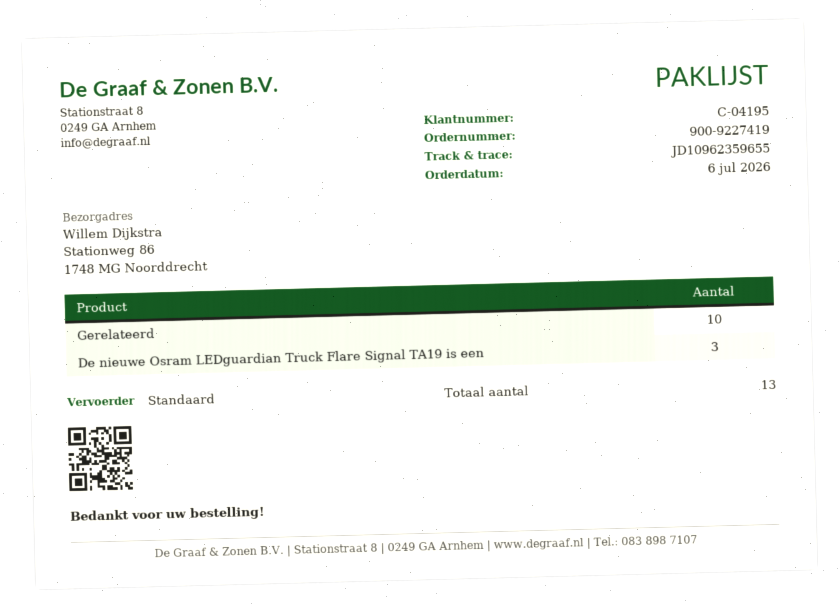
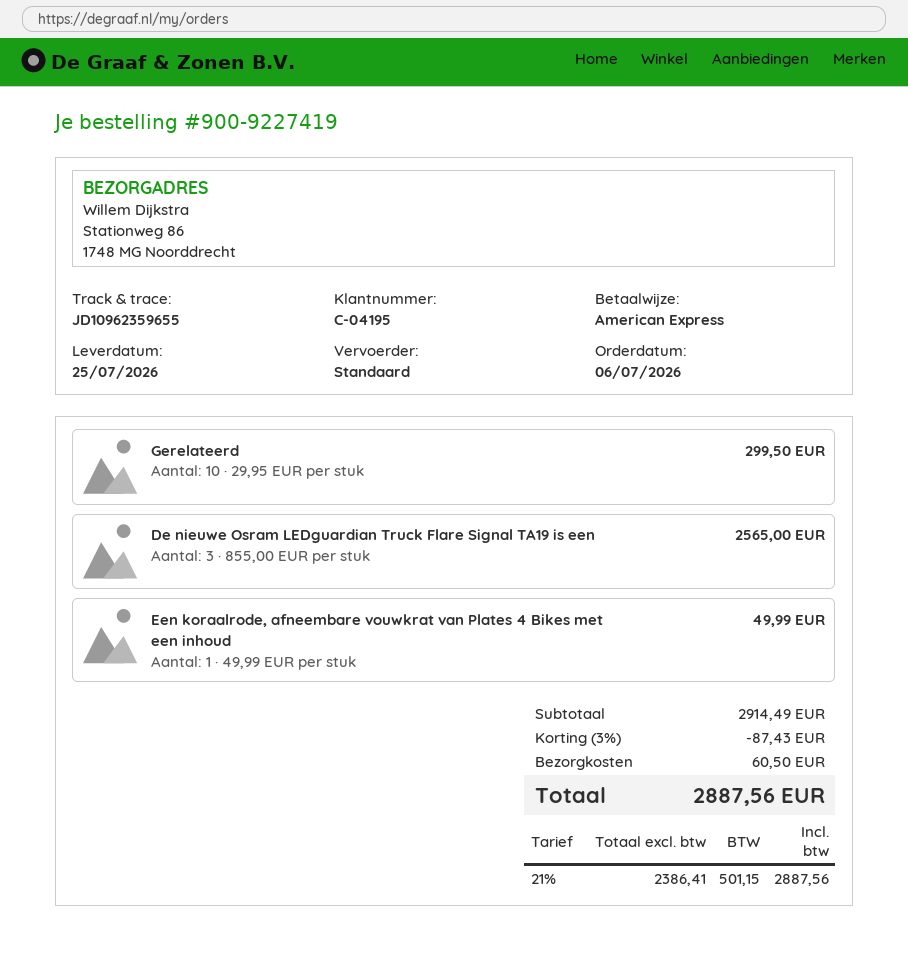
Een koraalrode, afneembare vouwkrat van Plates 4 Bikes met een inhoud: none -> 1

